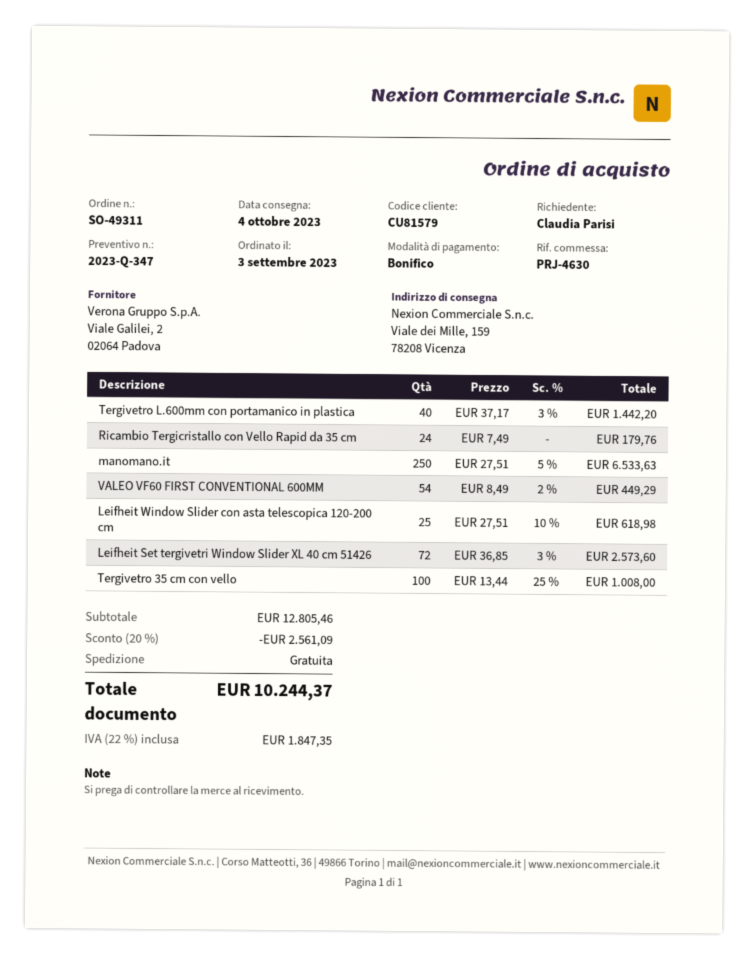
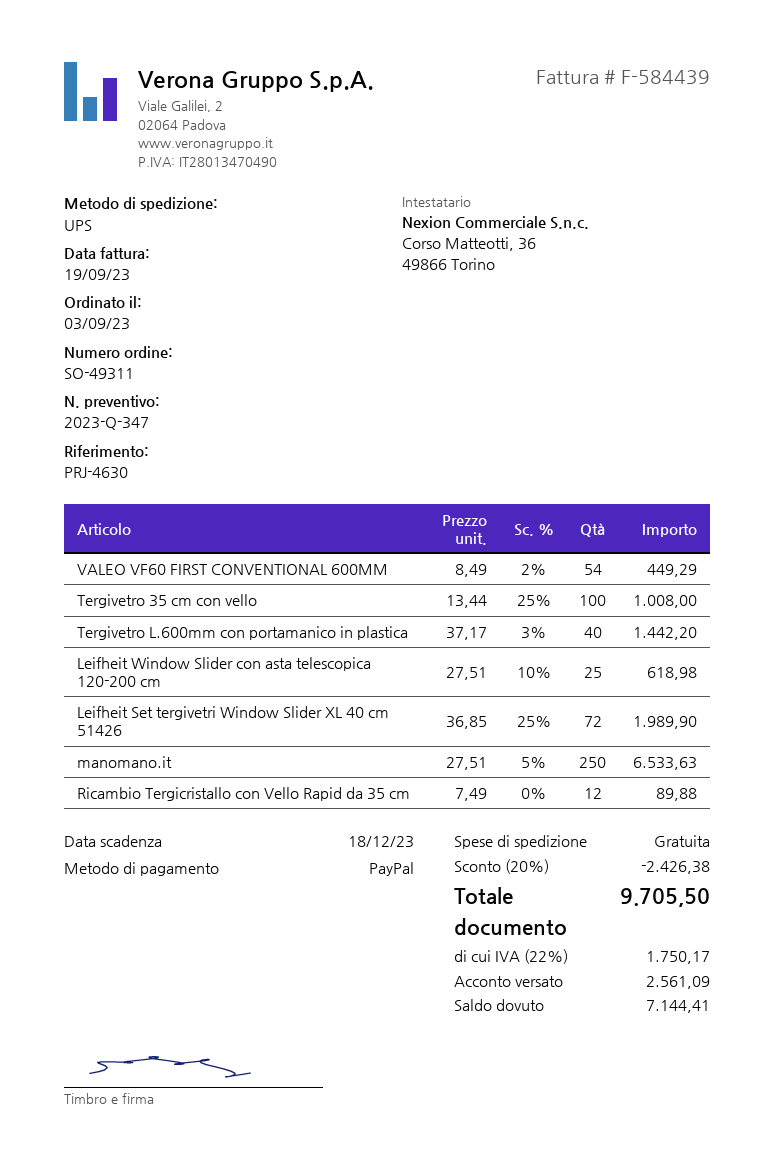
payment method: bank transfer -> PayPal
Ricambio Tergicristallo con Vello Rapid da 35 cm: 24 x 7.49 = 179.76 -> 12 x 7.49 = 89.88
Leifheit Set tergivetri Window Slider XL 40 cm 51426: 72 x 36.85 - 3% = 2573.60 -> 72 x 36.85 - 25% = 1989.90
discount: 20% = 2561.09 -> 20% = 2426.38
tax: 22% = 1847.35 -> 22% = 1750.17
total: 10244.37 -> 9705.50

